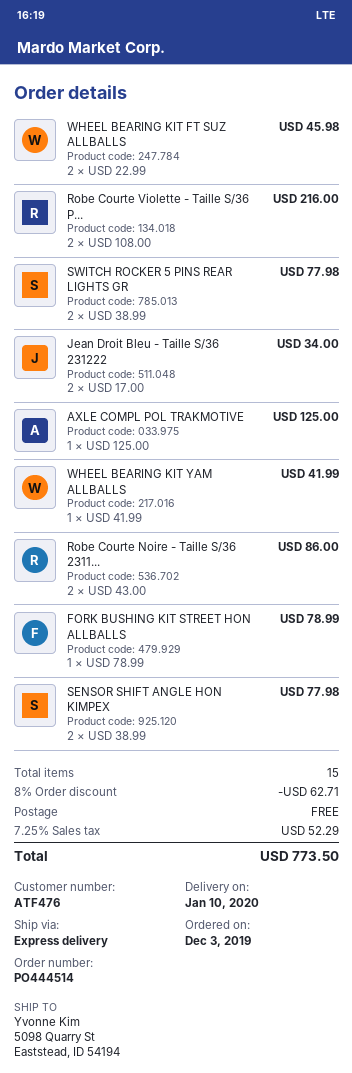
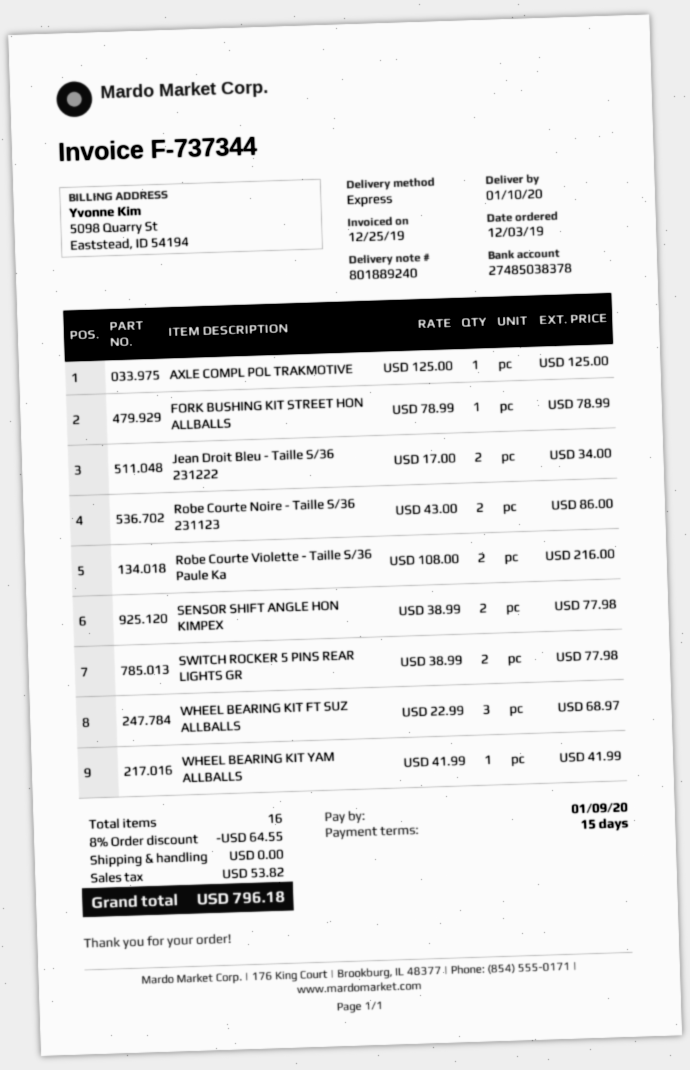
WHEEL BEARING KIT FT SUZ ALLBALLS: 2 x 22.99 = 45.98 -> 3 x 22.99 = 68.97
total quantity: 15 -> 16
discount: 8% = 62.71 -> 8% = 64.55
tax: 52.29 -> 53.82
total: 773.50 -> 796.18

